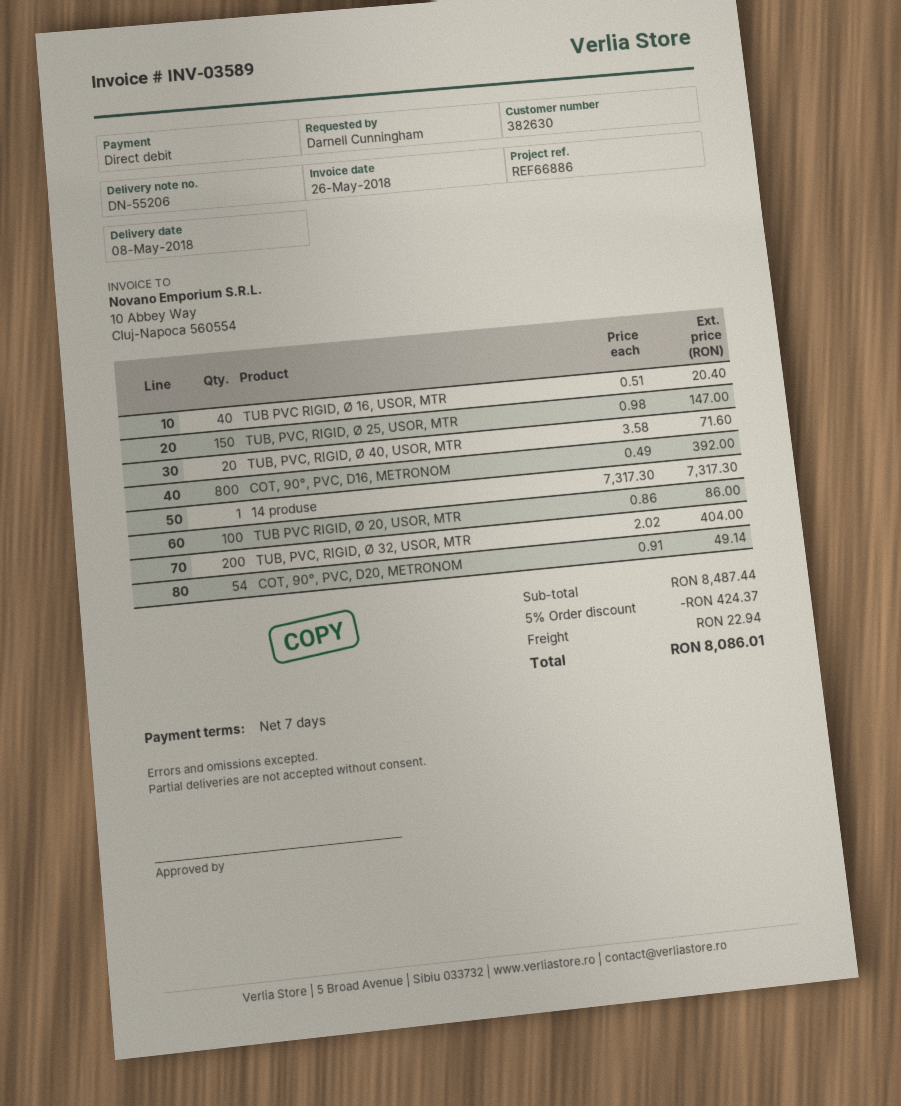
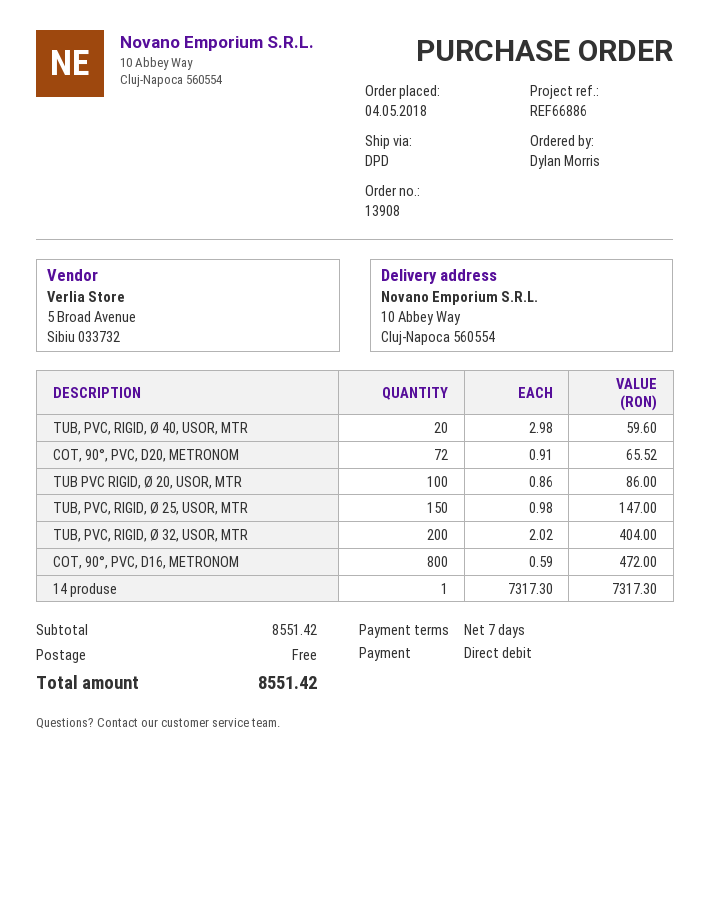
ordered by: Darnell Cunningham -> Dylan Morris
TUB PVC RIGID, Ø 16, USOR, MTR: 40 x 0.51 = 20.40 -> none
TUB, PVC, RIGID, Ø 40, USOR, MTR: 20 x 3.58 = 71.60 -> 20 x 2.98 = 59.60
COT, 90°, PVC, D16, METRONOM: 800 x 0.49 = 392.00 -> 800 x 0.59 = 472.00
COT, 90°, PVC, D20, METRONOM: 54 x 0.91 = 49.14 -> 72 x 0.91 = 65.52
subtotal: 8487.44 -> 8551.42
discount: 5% = 424.37 -> none
shipping: 22.94 -> 0.00
total: 8086.01 -> 8551.42

